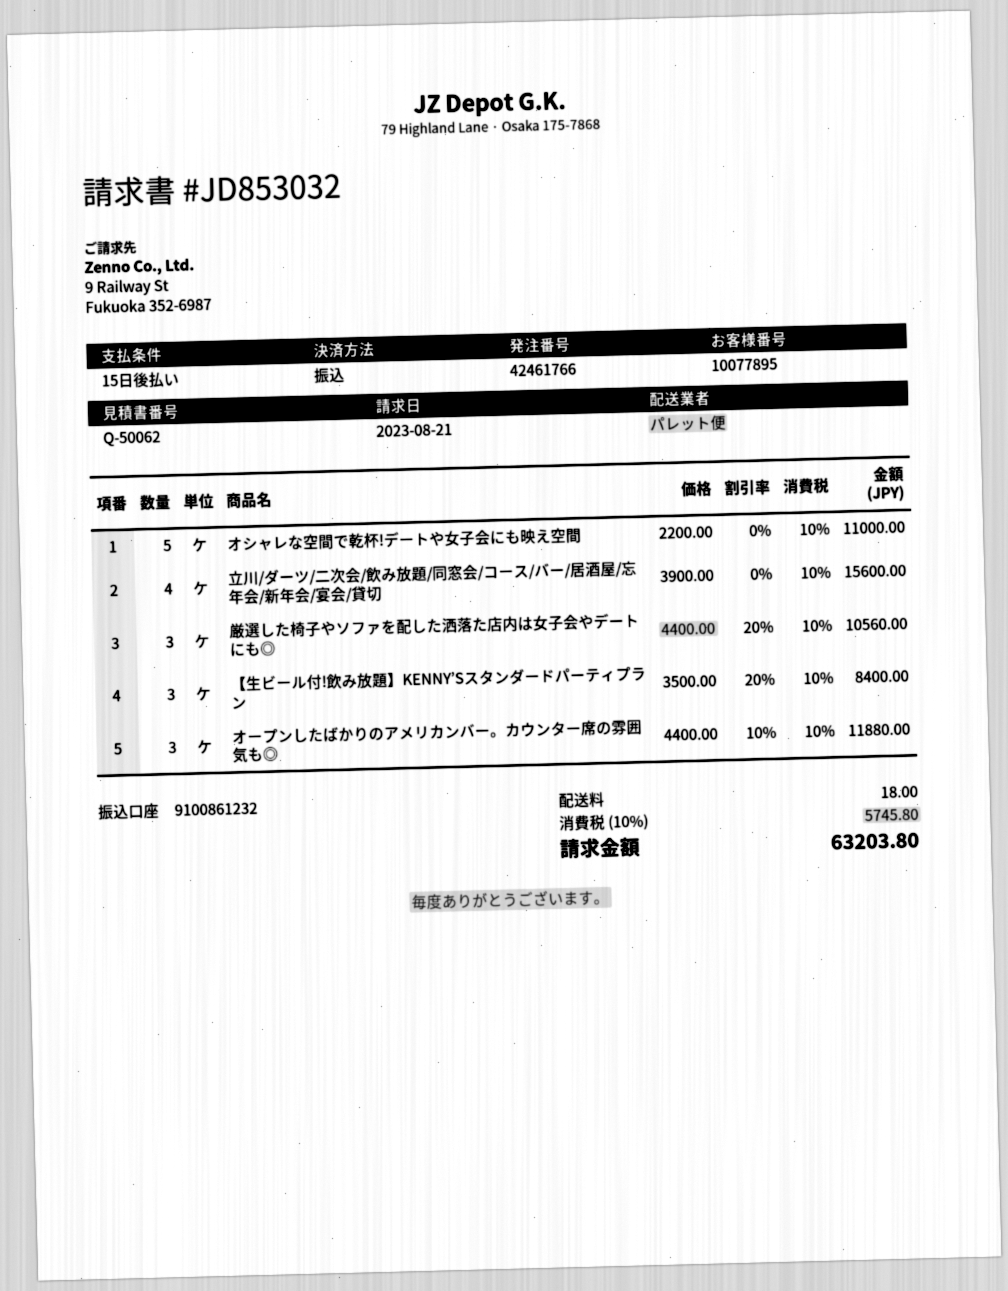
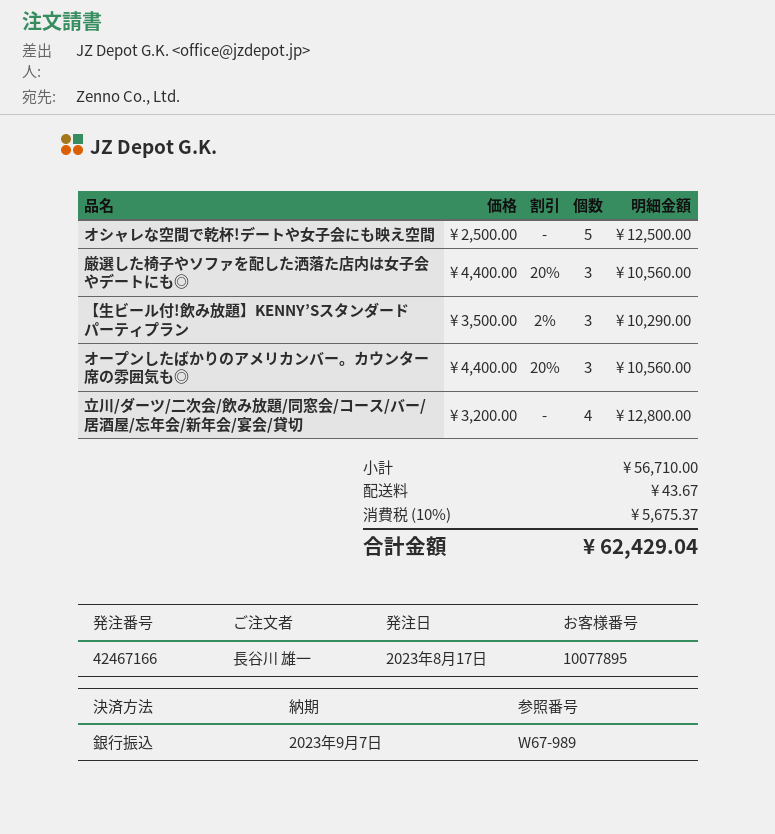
order number: 42461766 -> 42467166
オシャレな空間で乾杯!デートや女子会にも映え空間: 5 x 2200.00 = 11000.00 -> 5 x 2500.00 = 12500.00
立川/ダーツ/二次会/飲み放題/同窓会/コース/バー/居酒屋/忘年会/新年会/宴会/貸切: 4 x 3900.00 = 15600.00 -> 4 x 3200.00 = 12800.00
【生ビール付!飲み放題】KENNY’Sスタンダードパーティプラン: 3 x 3500.00 - 20% = 8400.00 -> 3 x 3500.00 - 2% = 10290.00
オープンしたばかりのアメリカンバー。カウンター席の雰囲気も◎: 3 x 4400.00 - 10% = 11880.00 -> 3 x 4400.00 - 20% = 10560.00
shipping: 18.00 -> 43.67
tax: 10% = 5745.80 -> 10% = 5675.37
total: 63203.80 -> 62429.04

